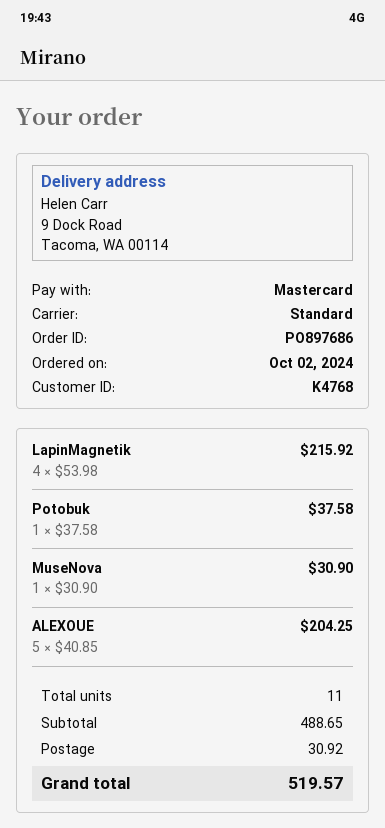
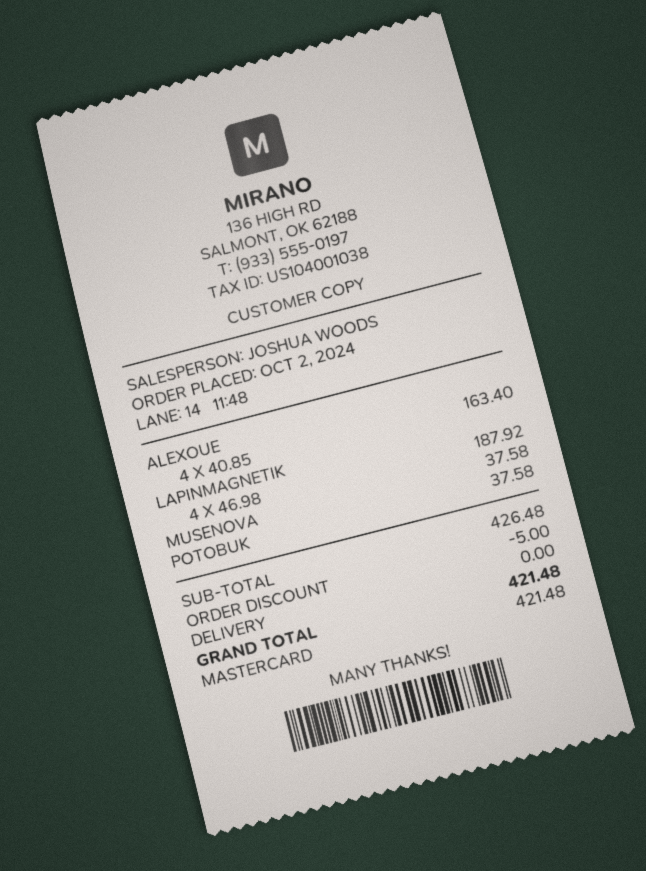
LapinMagnetik: 4 x 53.98 = 215.92 -> 4 x 46.98 = 187.92
MuseNova: 1 x 30.90 = 30.90 -> 1 x 37.58 = 37.58
ALEXOUE: 5 x 40.85 = 204.25 -> 4 x 40.85 = 163.40
subtotal: 488.65 -> 426.48
discount: none -> 5.00
shipping: 30.92 -> 0.00
total: 519.57 -> 421.48

